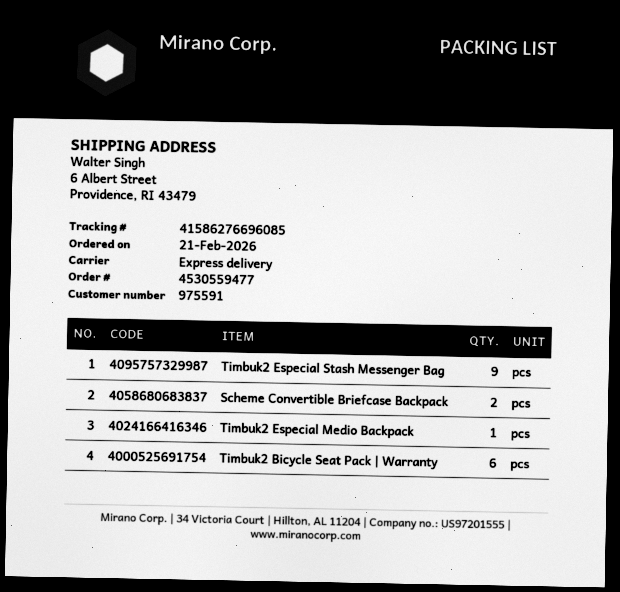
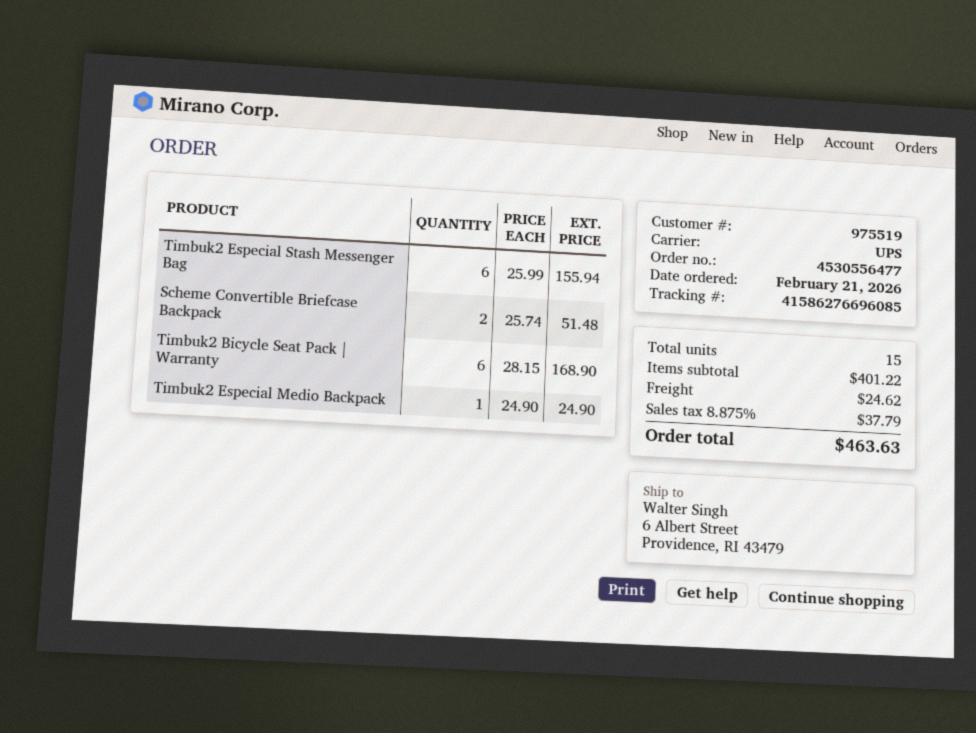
order number: 4530559477 -> 4530556477
customer number: 975591 -> 975519
shipping method: express -> UPS
Timbuk2 Especial Stash Messenger Bag: 9 -> 6

